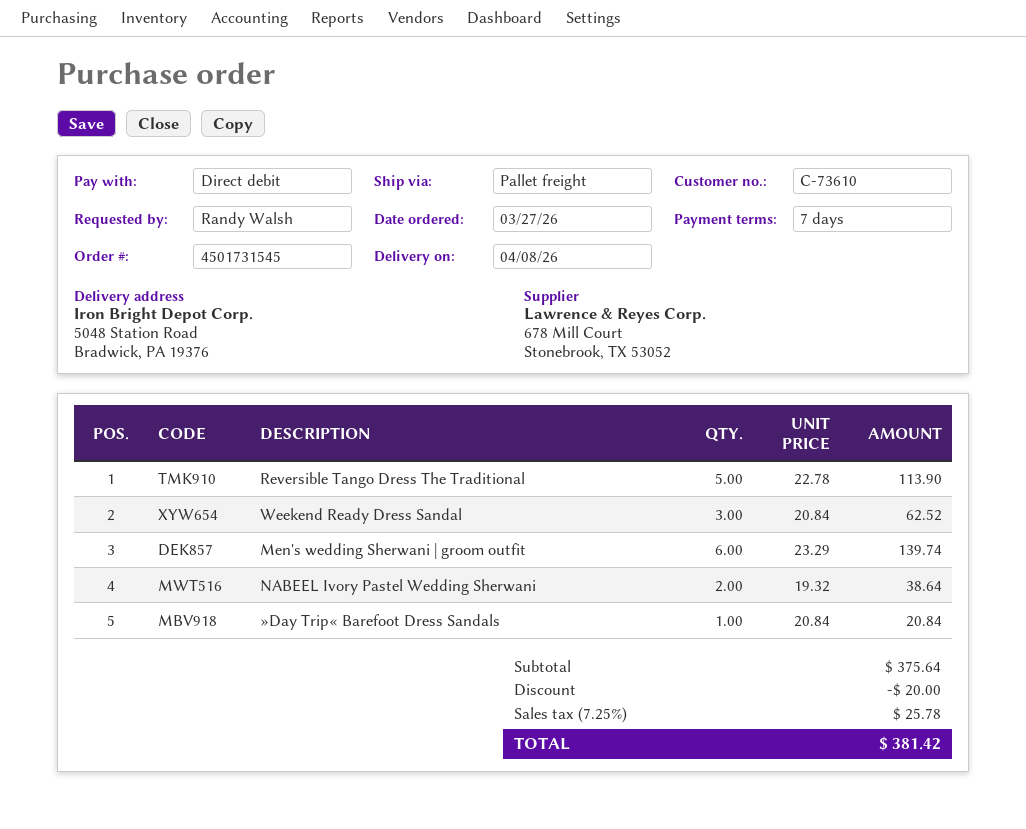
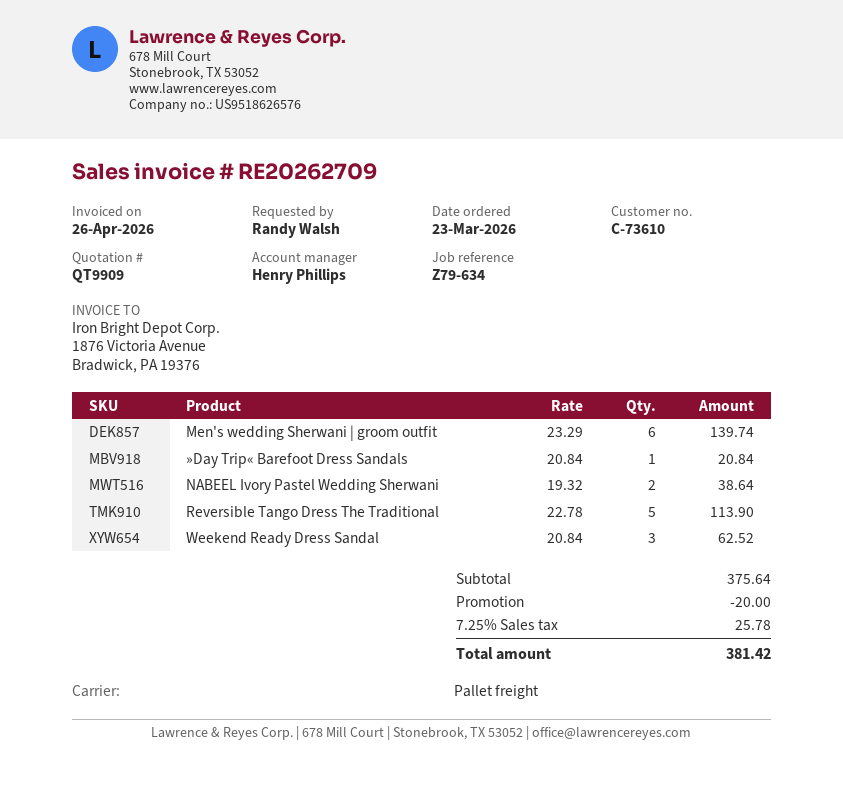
order date: 2026-03-27 -> 2026-03-23

